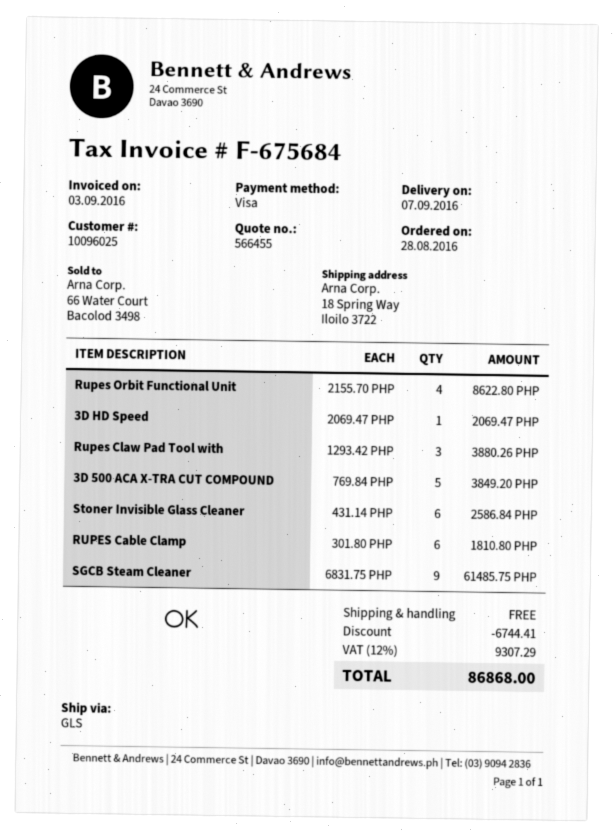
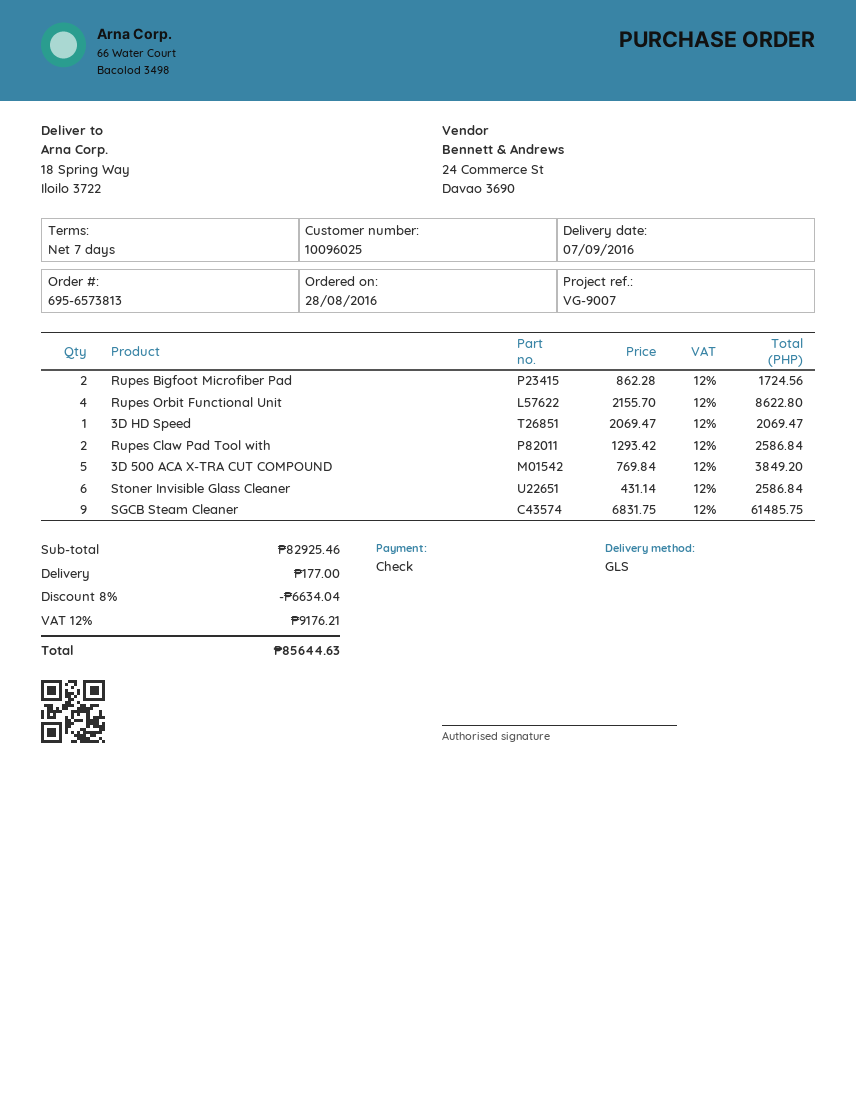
payment method: Visa -> cheque
Rupes Claw Pad Tool with: 3 x 1293.42 = 3880.26 -> 2 x 1293.42 = 2586.84
RUPES Cable Clamp: 6 x 301.80 = 1810.80 -> none
Rupes Bigfoot Microfiber Pad: none -> 2 x 862.28 = 1724.56
discount: 6744.41 -> 6634.04
shipping: 0.00 -> 177.00
tax: 12% = 9307.29 -> 12% = 9176.21
total: 86868.00 -> 85644.63

